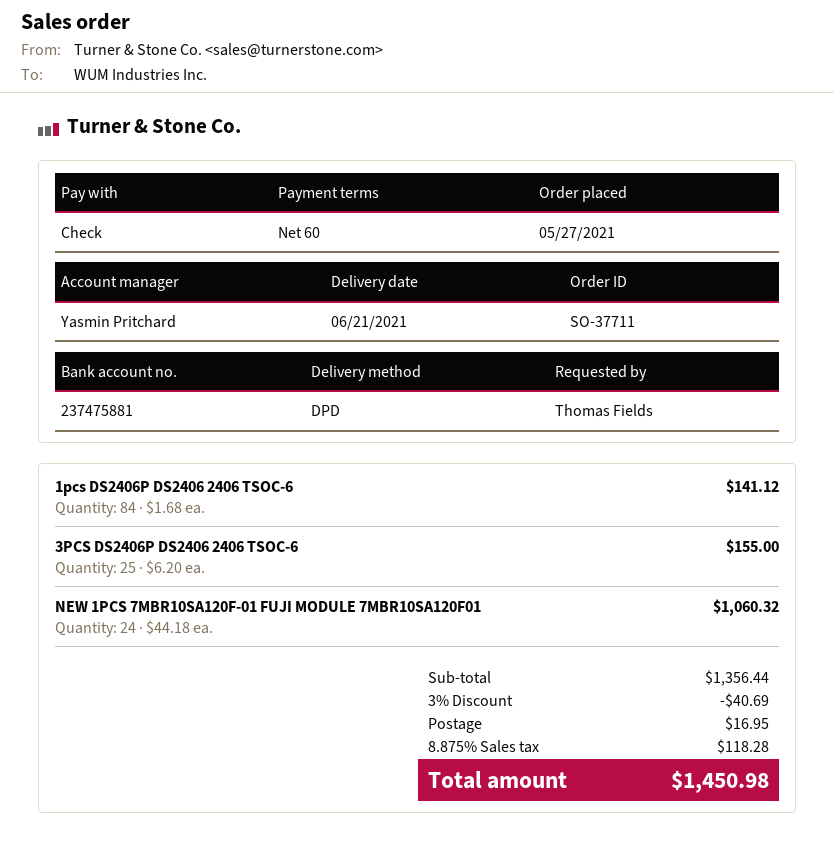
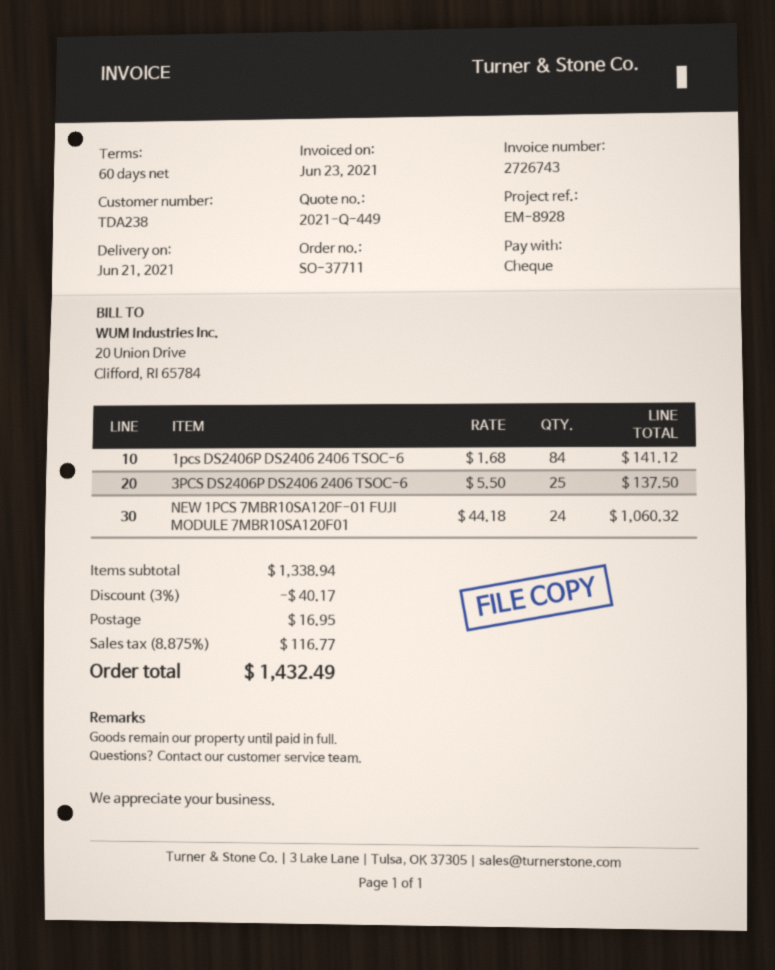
3PCS DS2406P DS2406 2406 TSOC-6: 25 x 6.20 = 155.00 -> 25 x 5.50 = 137.50
subtotal: 1356.44 -> 1338.94
discount: 3% = 40.69 -> 3% = 40.17
tax: 8.875% = 118.28 -> 8.875% = 116.77
total: 1450.98 -> 1432.49

